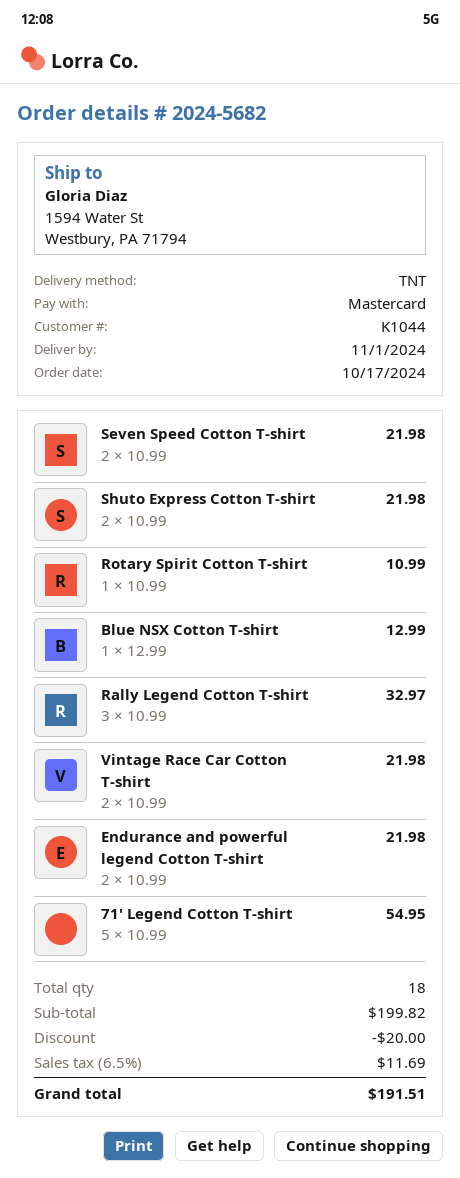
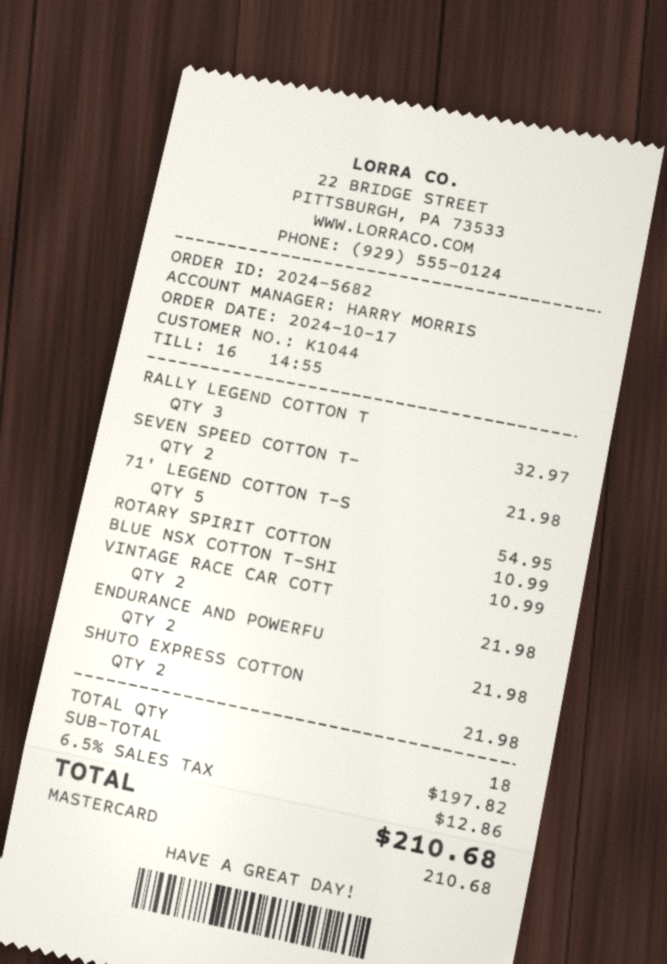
Blue NSX Cotton T-shirt: 1 for 12.99 -> 1 for 10.99
subtotal: 199.82 -> 197.82
discount: 20.00 -> none
tax: 6.5% = 11.69 -> 6.5% = 12.86
total: 191.51 -> 210.68

